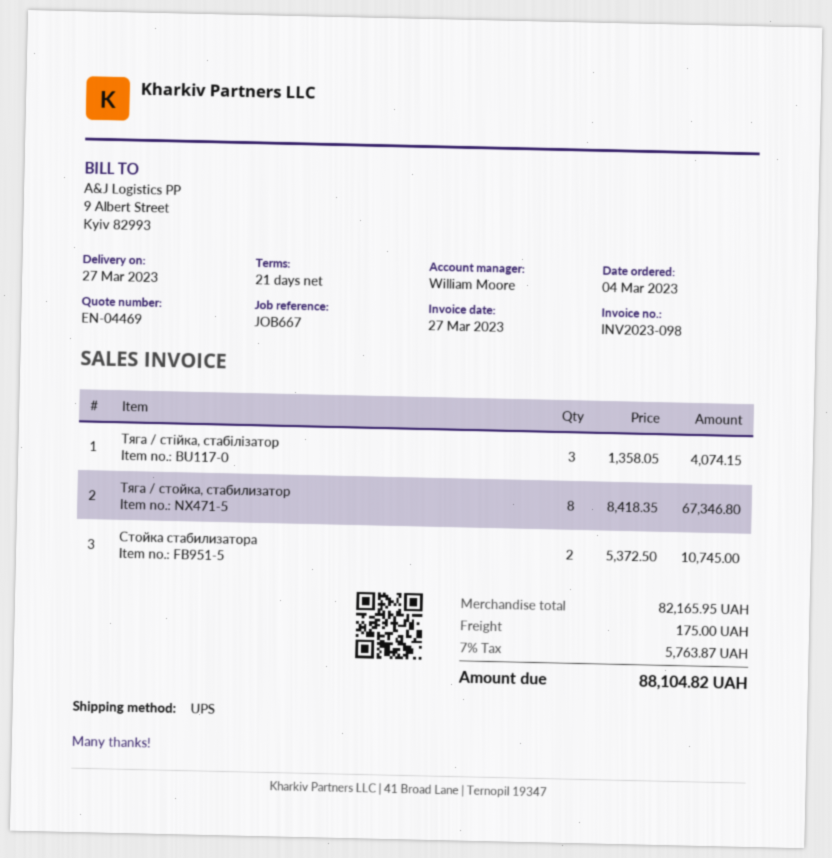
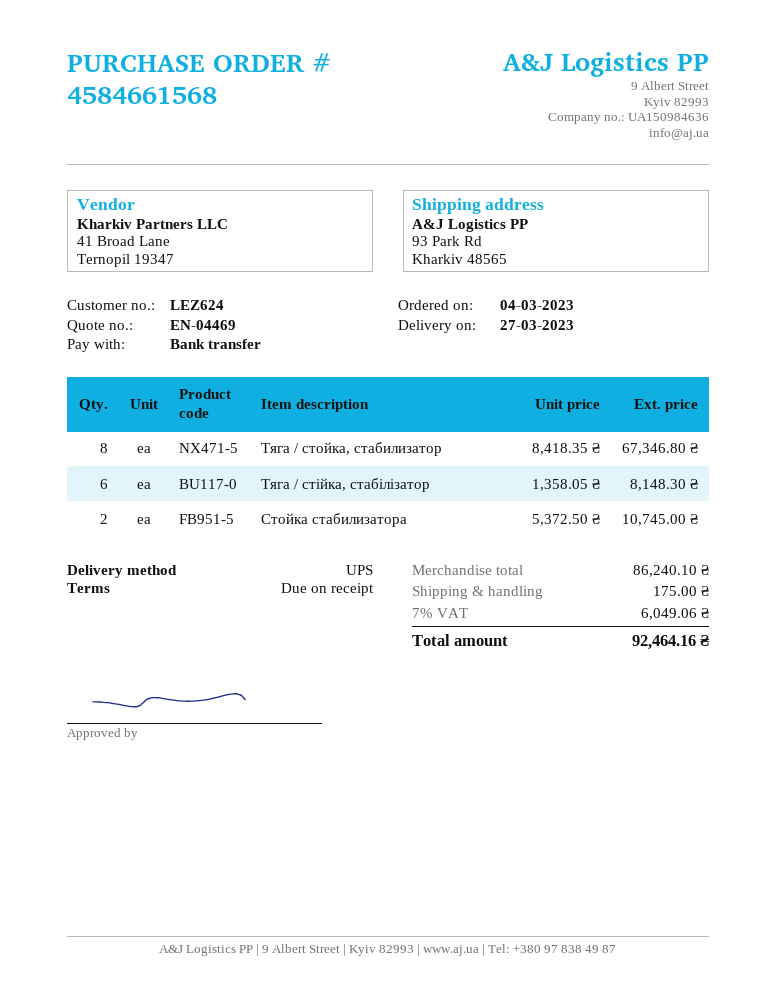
payment terms: 21 days -> on receipt
Тяга / стійка, стабілізатор: 3 x 1358.05 = 4074.15 -> 6 x 1358.05 = 8148.30
subtotal: 82165.95 -> 86240.10
tax: 7% = 5763.87 -> 7% = 6049.06
total: 88104.82 -> 92464.16

